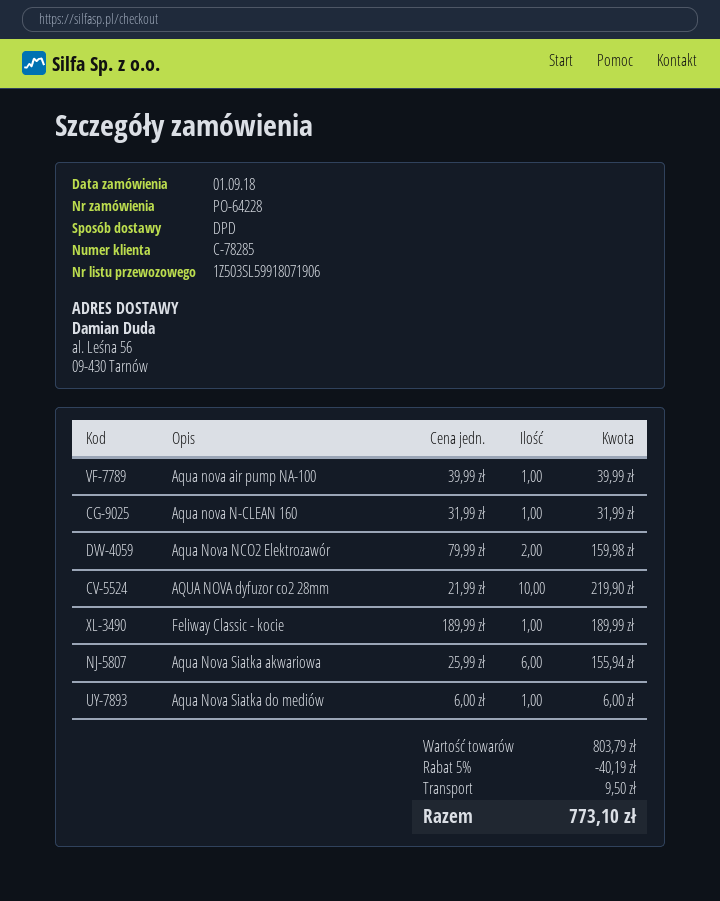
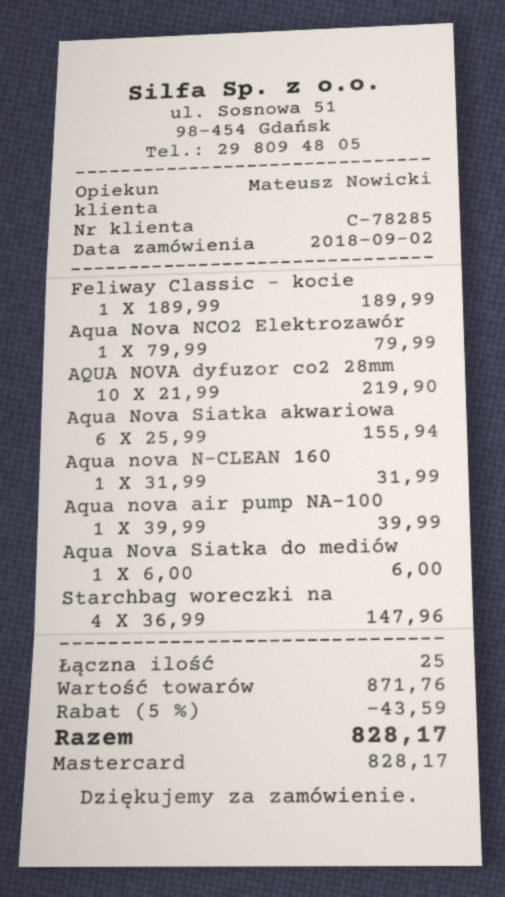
order date: 2018-09-01 -> 2018-09-02
Aqua Nova NCO2 Elektrozawór: 2 x 79.99 = 159.98 -> 1 x 79.99 = 79.99
Starchbag woreczki na: none -> 4 x 36.99 = 147.96
subtotal: 803.79 -> 871.76
discount: 5% = 40.19 -> 5% = 43.59
shipping: 9.50 -> none
total: 773.10 -> 828.17

